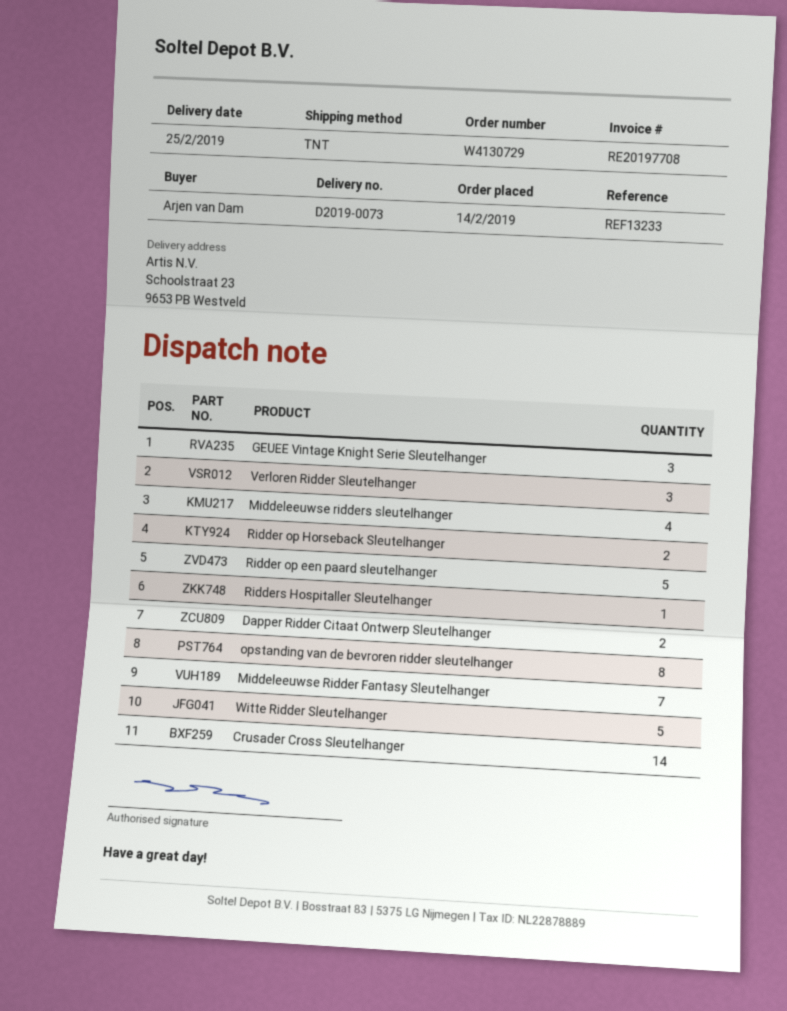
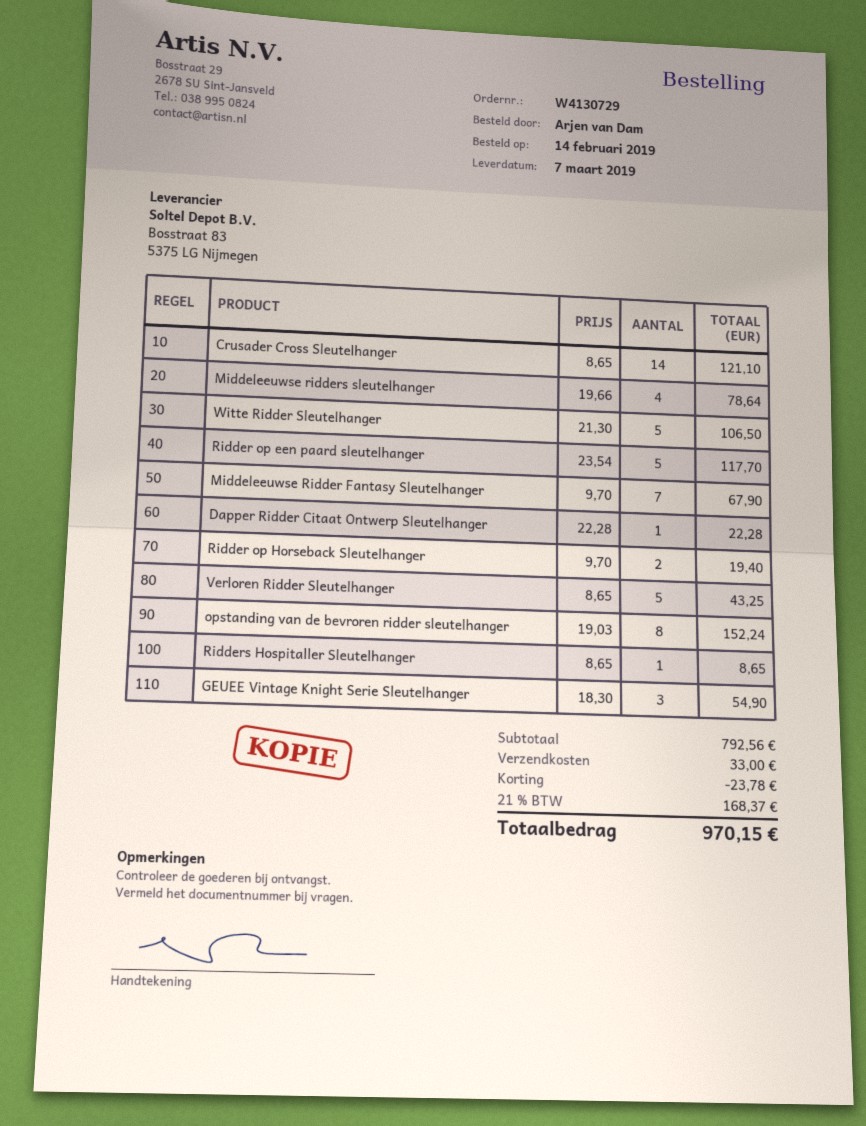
delivery date: 2019-02-25 -> 2019-03-07
Verloren Ridder Sleutelhanger: 3 -> 5
Dapper Ridder Citaat Ontwerp Sleutelhanger: 2 -> 1

